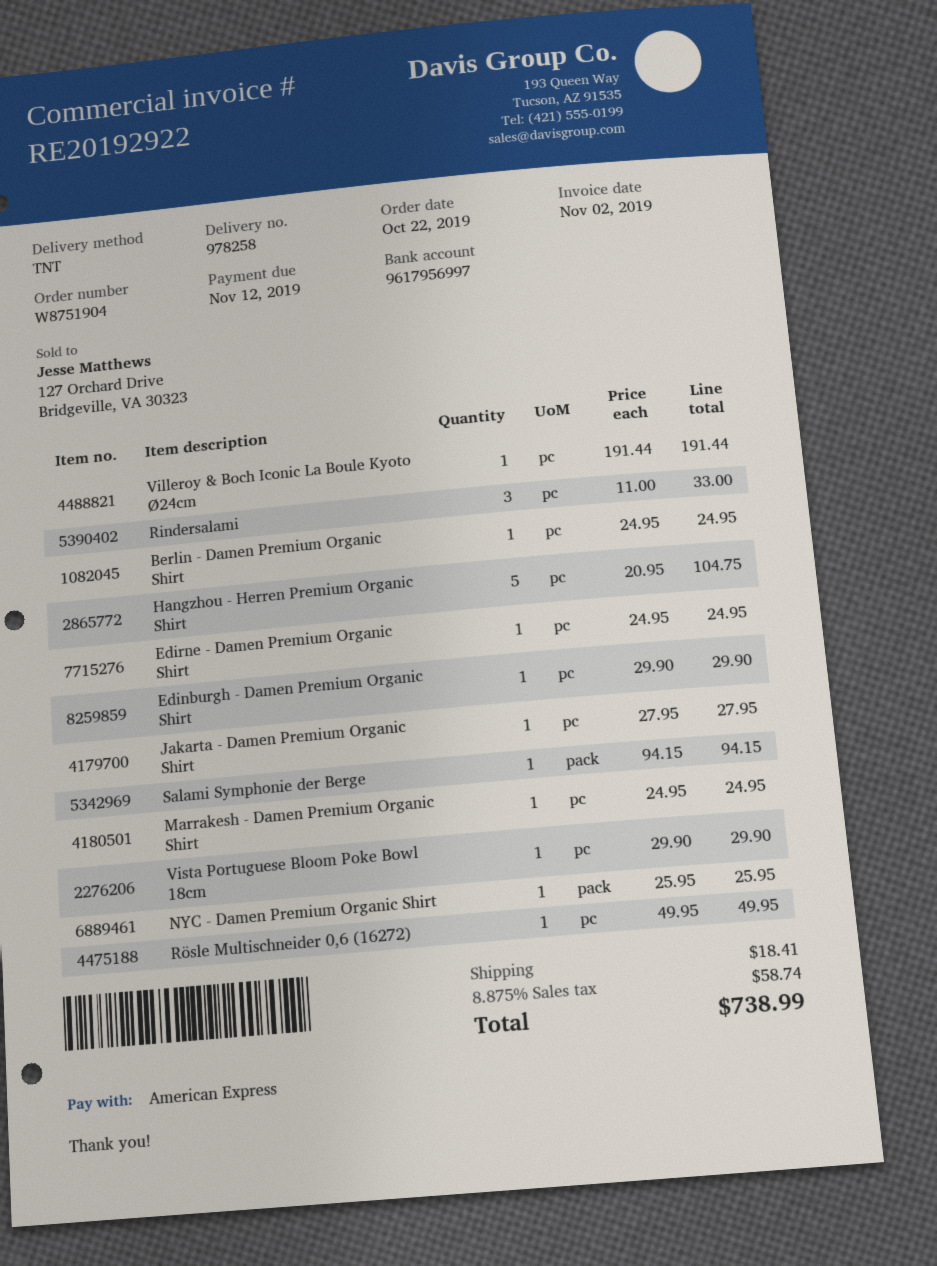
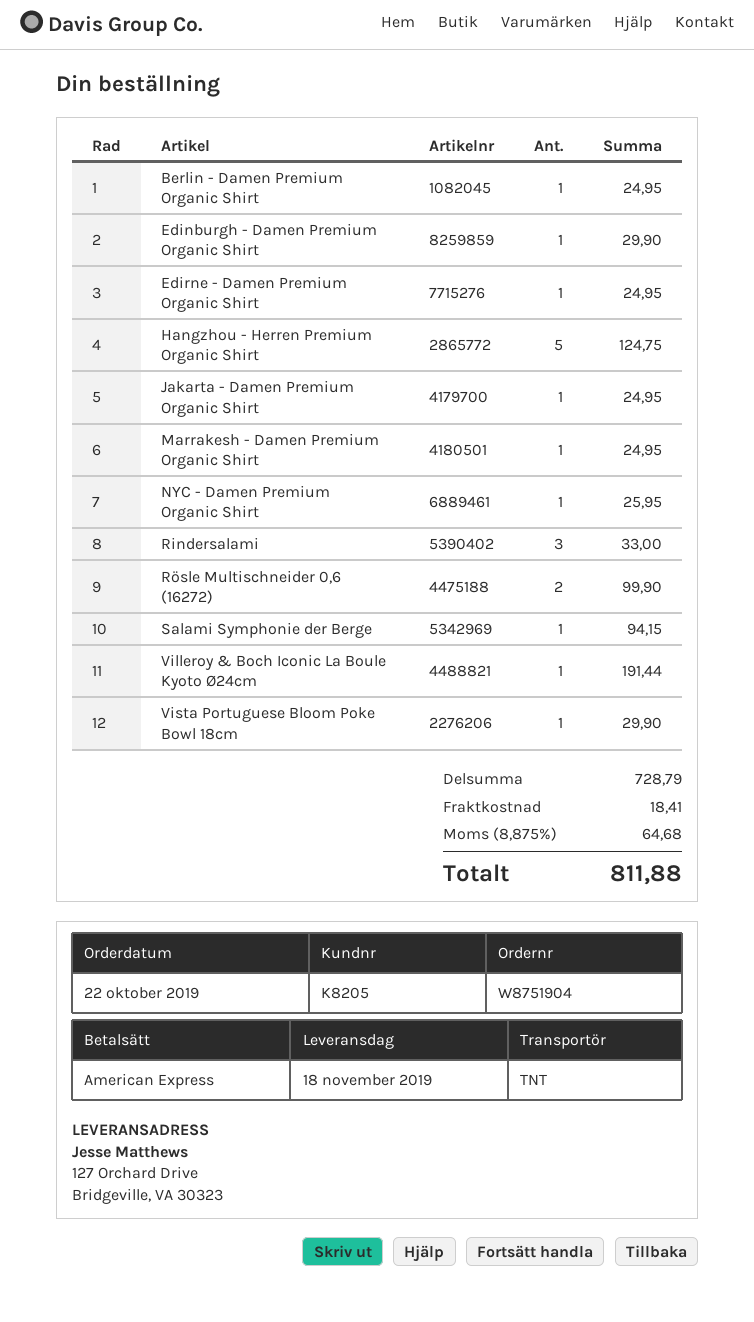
Hangzhou - Herren Premium Organic Shirt: 5 for 104.75 -> 5 for 124.75
Jakarta - Damen Premium Organic Shirt: 1 for 27.95 -> 1 for 24.95
Rösle Multischneider 0,6 (16272): 1 for 49.95 -> 2 for 99.90
tax: 8.875% = 58.74 -> 8.875% = 64.68
total: 738.99 -> 811.88

